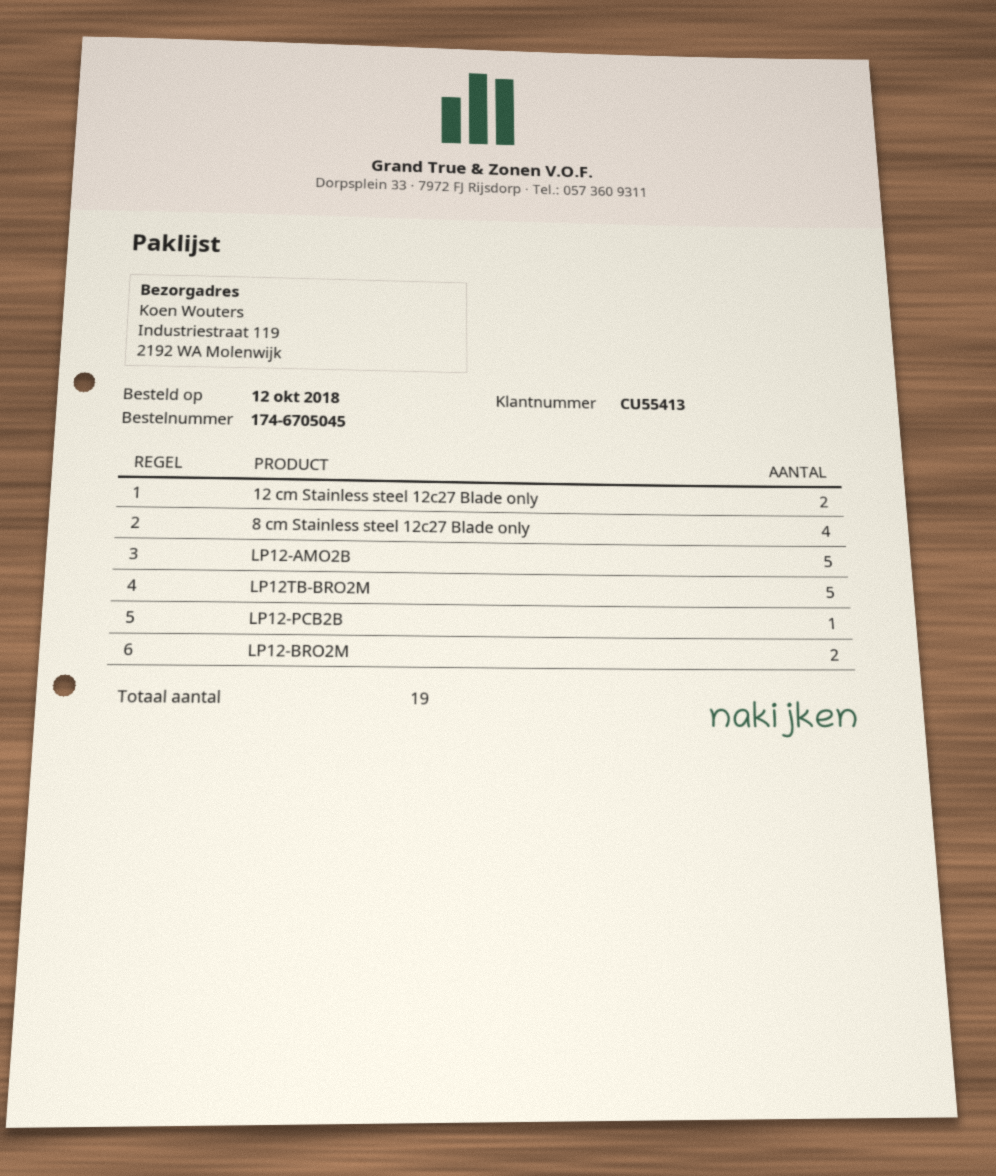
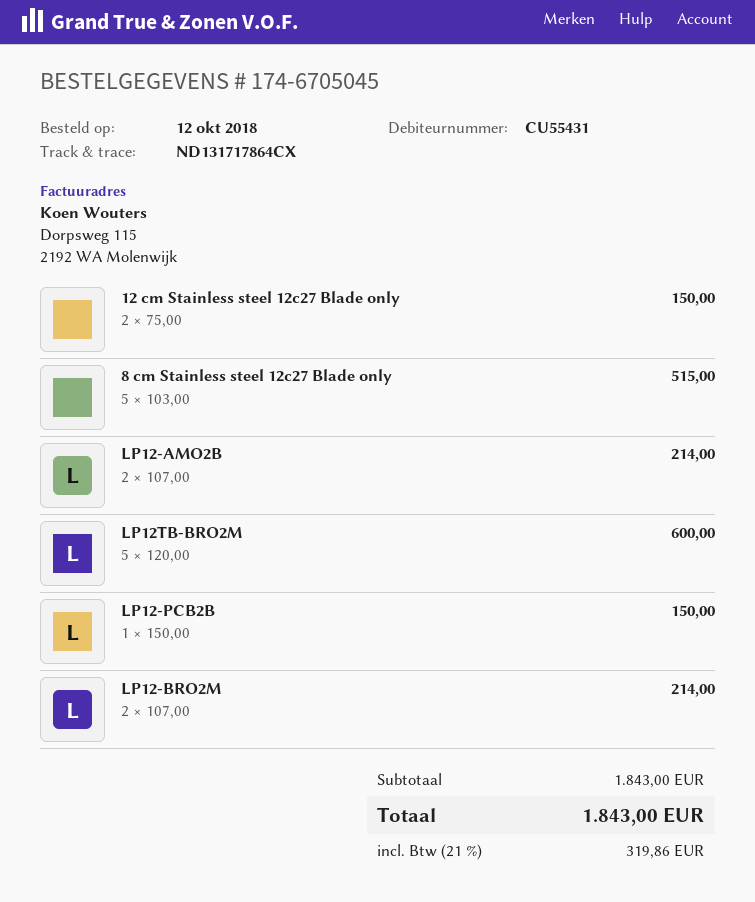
customer number: CU55413 -> CU55431
8 cm Stainless steel 12c27 Blade only: 4 -> 5
LP12-AMO2B: 5 -> 2

